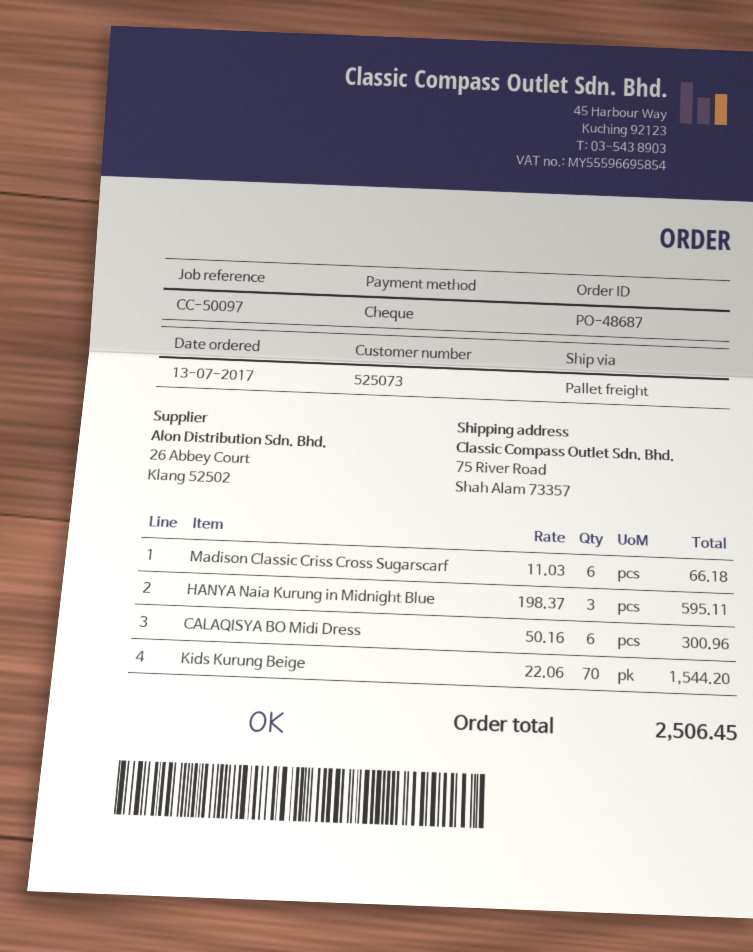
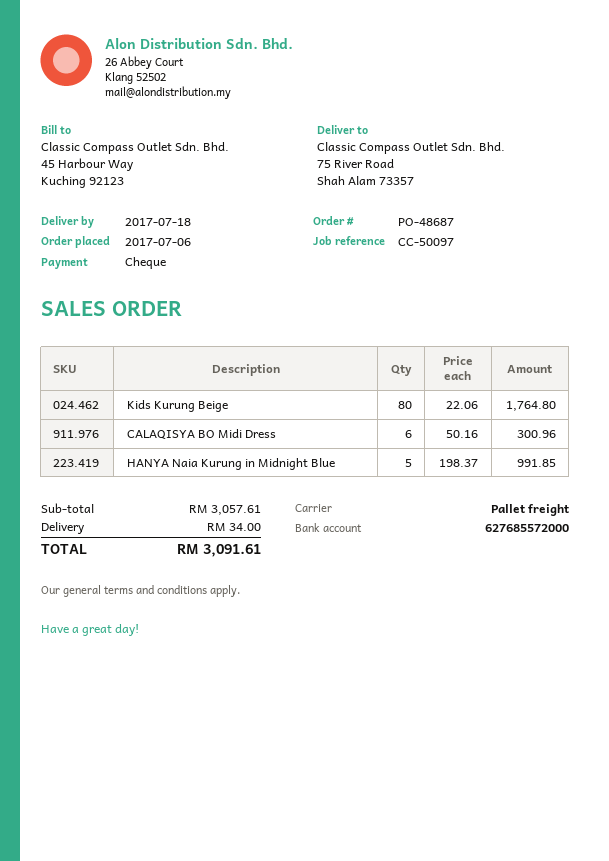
order date: 2017-07-13 -> 2017-07-06
Madison Classic Criss Cross Sugarscarf: 6 x 11.03 = 66.18 -> none
HANYA Naia Kurung in Midnight Blue: 3 x 198.37 = 595.11 -> 5 x 198.37 = 991.85
Kids Kurung Beige: 70 x 22.06 = 1544.20 -> 80 x 22.06 = 1764.80
shipping: none -> 34.00
total: 2506.45 -> 3091.61

